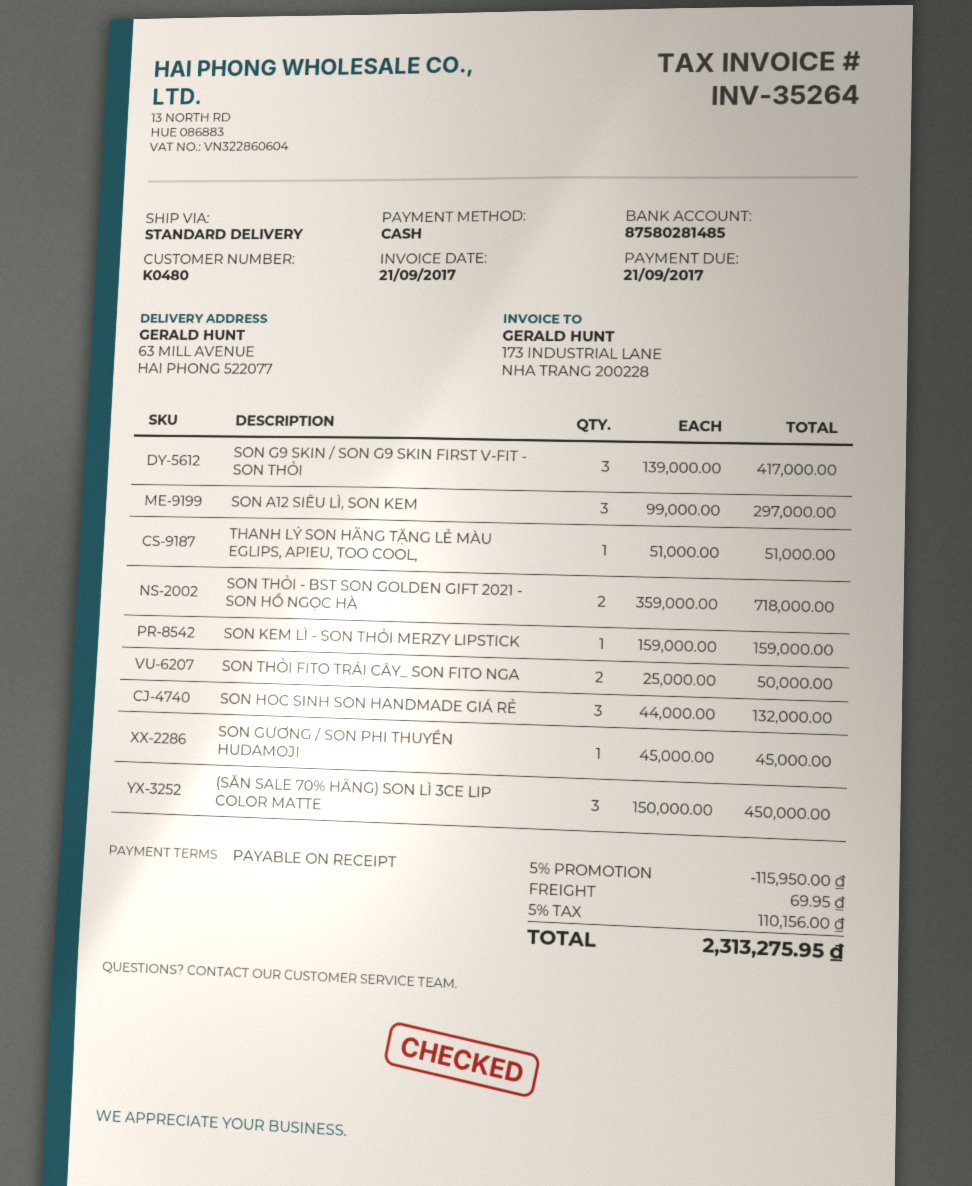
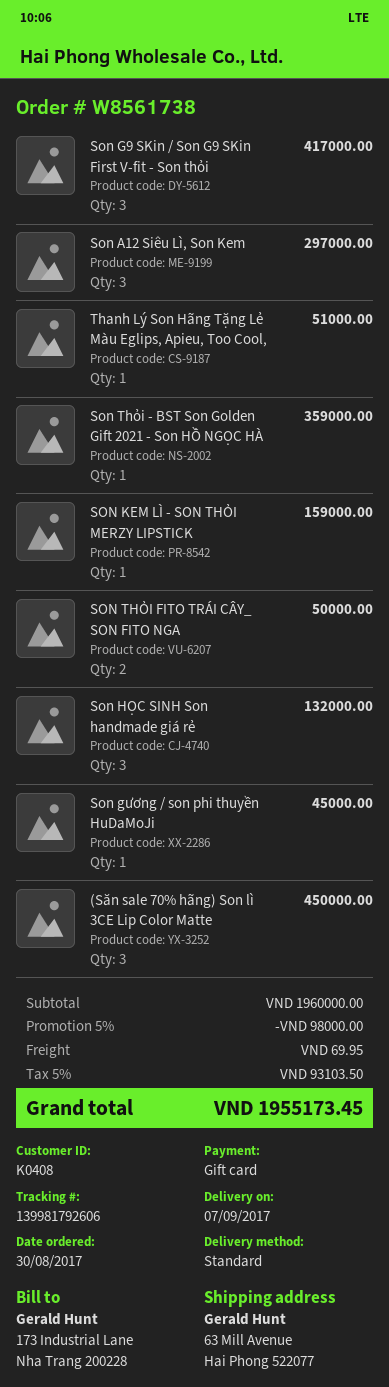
customer number: K0480 -> K0408
payment method: cash -> gift card
SON THỎI - BST SON GOLDEN GIFT 2021 - SON HỒ NGỌC HÀ: 2 for 718000.00 -> 1 for 359000.00
discount: 5% = 115950.00 -> 5% = 98000.00
tax: 5% = 110156.00 -> 5% = 93103.50
total: 2313275.95 -> 1955173.45

